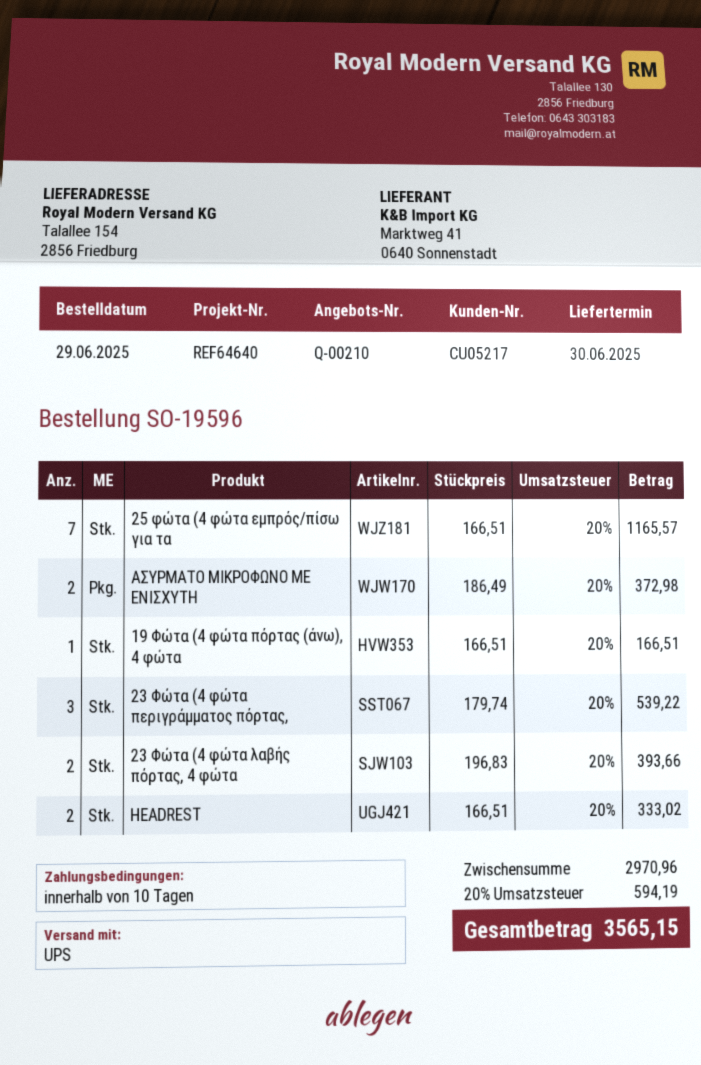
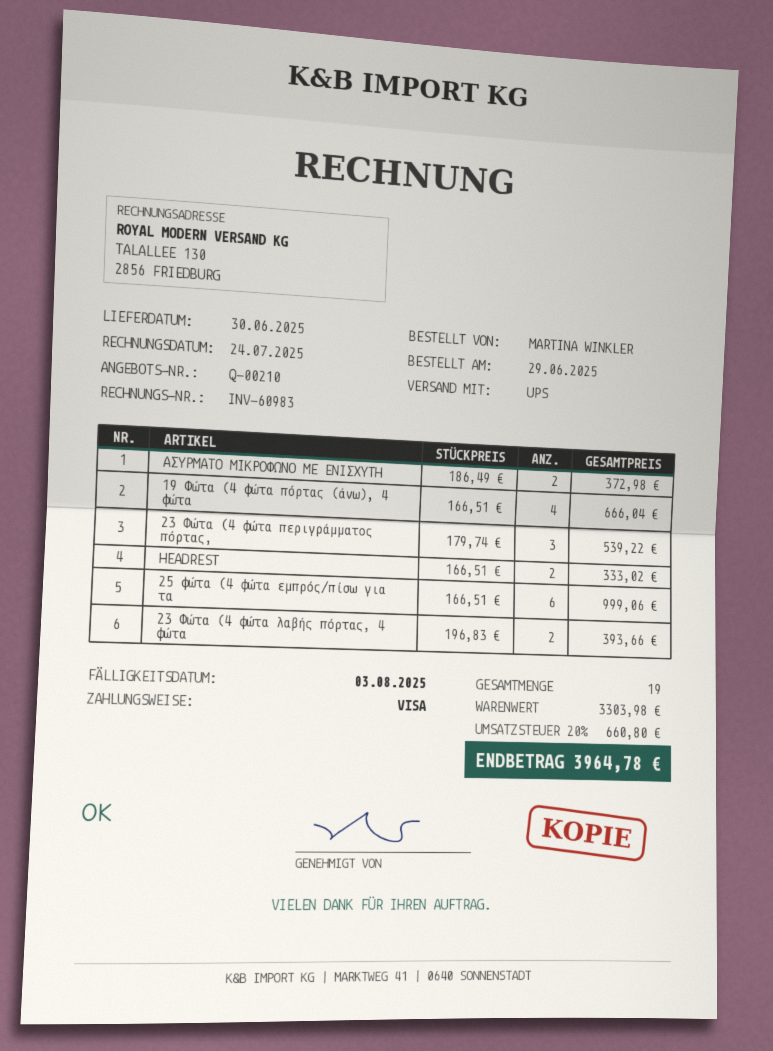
25 φώτα (4 φώτα εμπρός/πίσω για τα: 7 x 166.51 = 1165.57 -> 6 x 166.51 = 999.06
19 Φώτα (4 φώτα πόρτας (άνω), 4 φώτα: 1 x 166.51 = 166.51 -> 4 x 166.51 = 666.04
subtotal: 2970.96 -> 3303.98
tax: 20% = 594.19 -> 20% = 660.80
total: 3565.15 -> 3964.78

